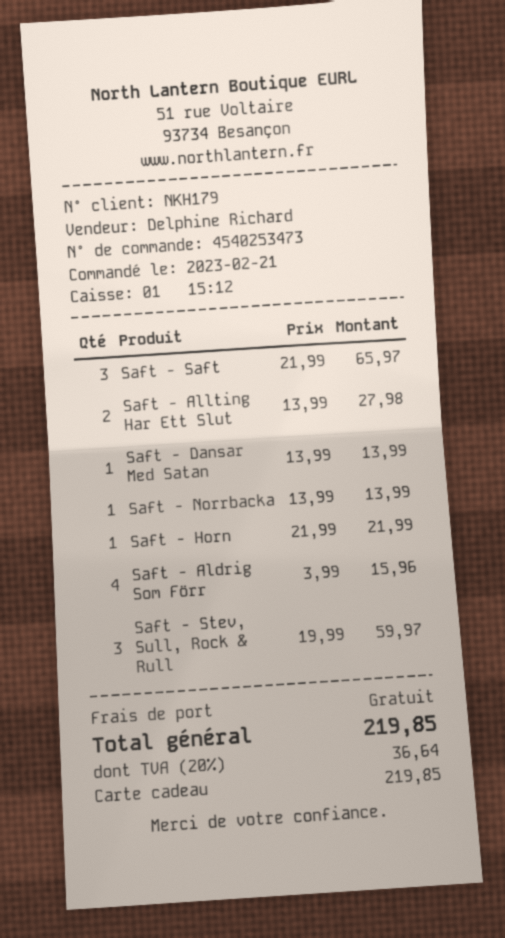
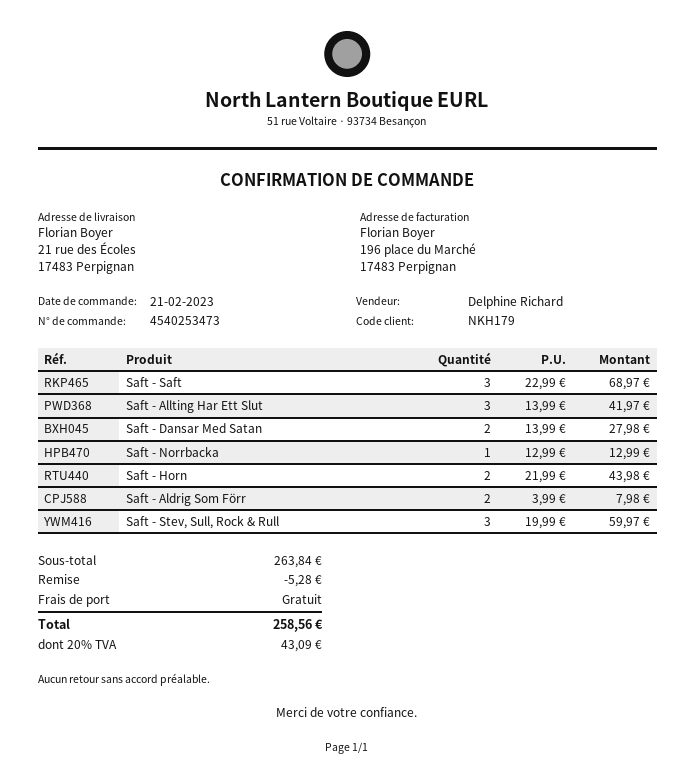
Saft - Saft: 3 x 21.99 = 65.97 -> 3 x 22.99 = 68.97
Saft - Allting Har Ett Slut: 2 x 13.99 = 27.98 -> 3 x 13.99 = 41.97
Saft - Dansar Med Satan: 1 x 13.99 = 13.99 -> 2 x 13.99 = 27.98
Saft - Norrbacka: 1 x 13.99 = 13.99 -> 1 x 12.99 = 12.99
Saft - Horn: 1 x 21.99 = 21.99 -> 2 x 21.99 = 43.98
Saft - Aldrig Som Förr: 4 x 3.99 = 15.96 -> 2 x 3.99 = 7.98
discount: none -> 5.28
tax: 20% = 36.64 -> 20% = 43.09
total: 219.85 -> 258.56

